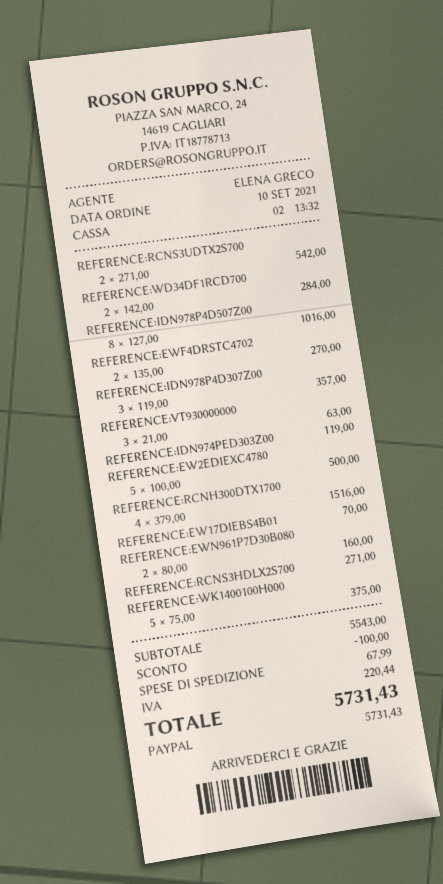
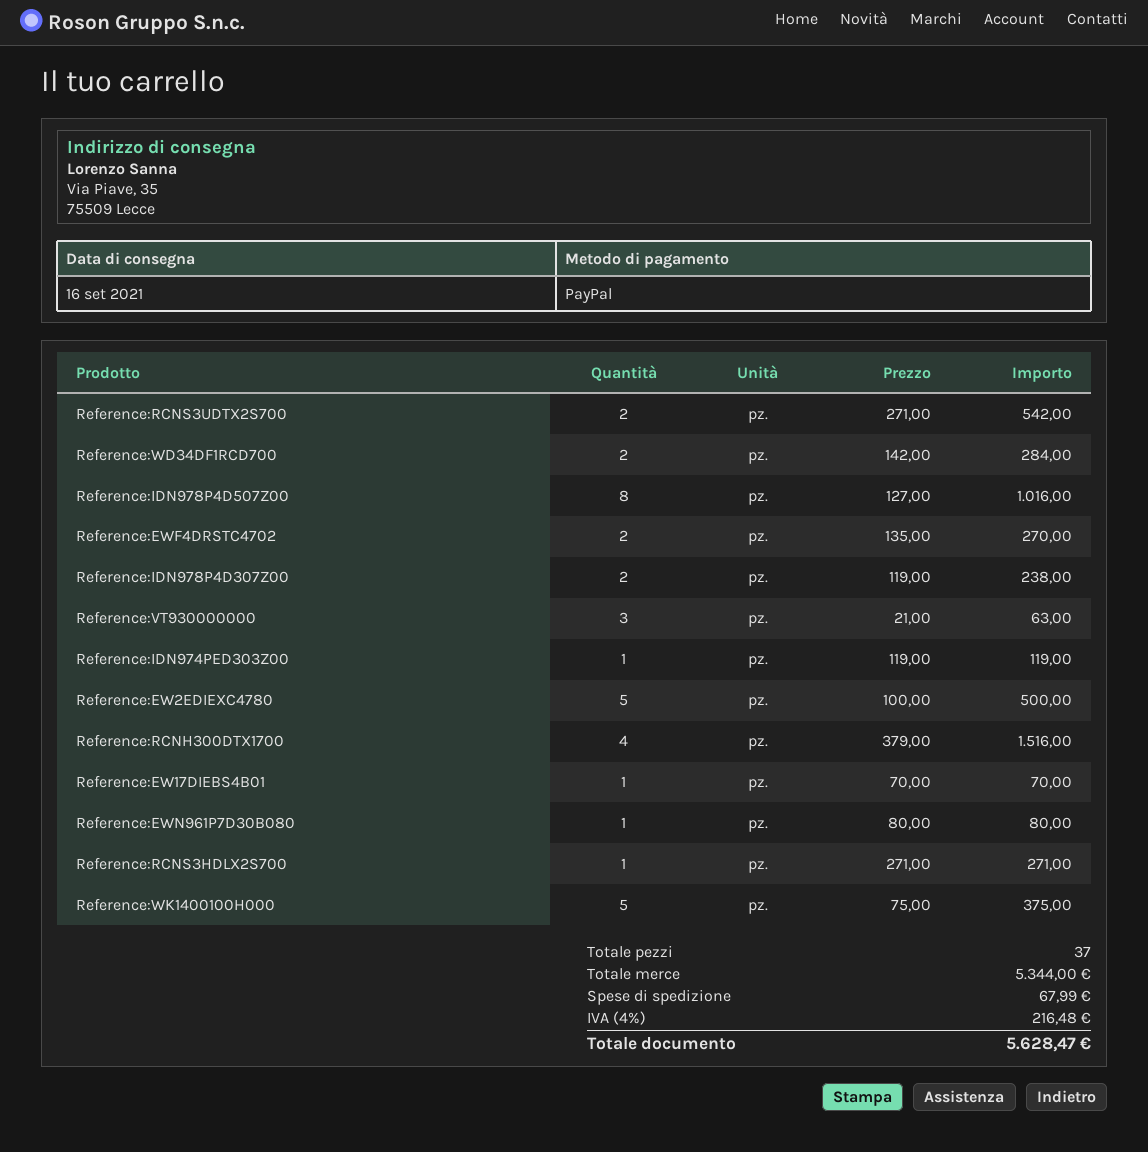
REFERENCE:IDN978P4D307Z00: 3 x 119.00 = 357.00 -> 2 x 119.00 = 238.00
REFERENCE:EWN961P7D30B080: 2 x 80.00 = 160.00 -> 1 x 80.00 = 80.00
subtotal: 5543.00 -> 5344.00
discount: 100.00 -> none
tax: 220.44 -> 216.48
total: 5731.43 -> 5628.47

